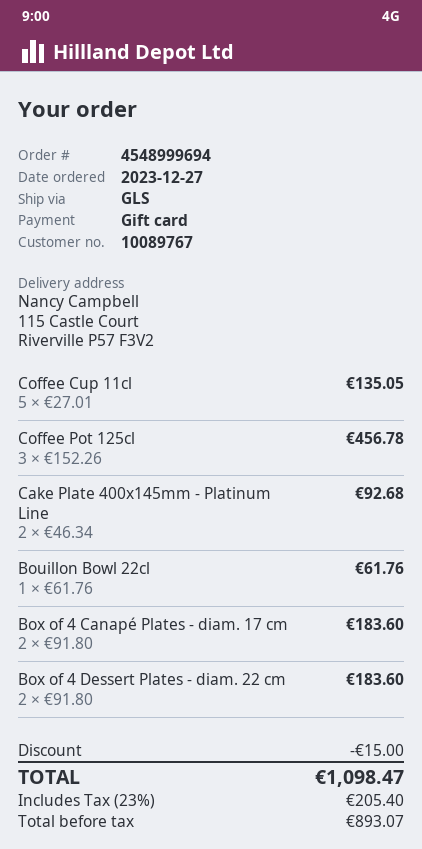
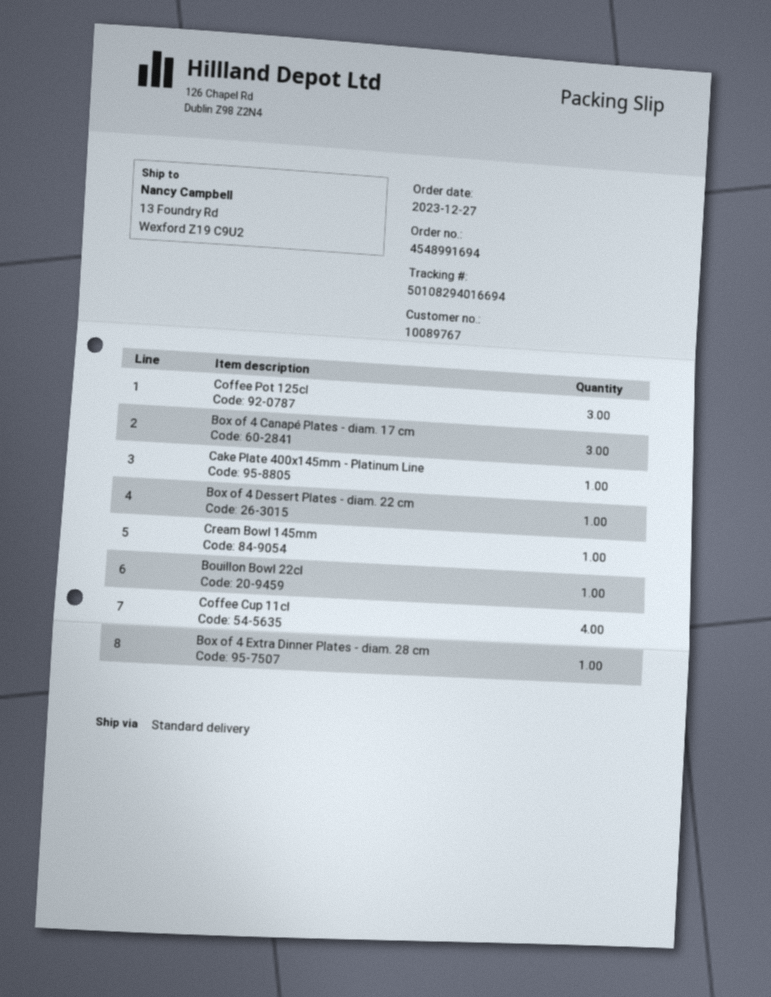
order number: 4548999694 -> 4548991694
shipping method: GLS -> standard
ship to: 115 Castle Court, Riverville P57 F3V2 -> 13 Foundry Rd, Wexford Z19 C9U2
Coffee Cup 11cl: 5 -> 4
Cake Plate 400x145mm - Platinum Line: 2 -> 1
Box of 4 Canapé Plates - diam. 17 cm: 2 -> 3
Box of 4 Dessert Plates - diam. 22 cm: 2 -> 1
Cream Bowl 145mm: none -> 1
Box of 4 Extra Dinner Plates - diam. 28 cm: none -> 1

